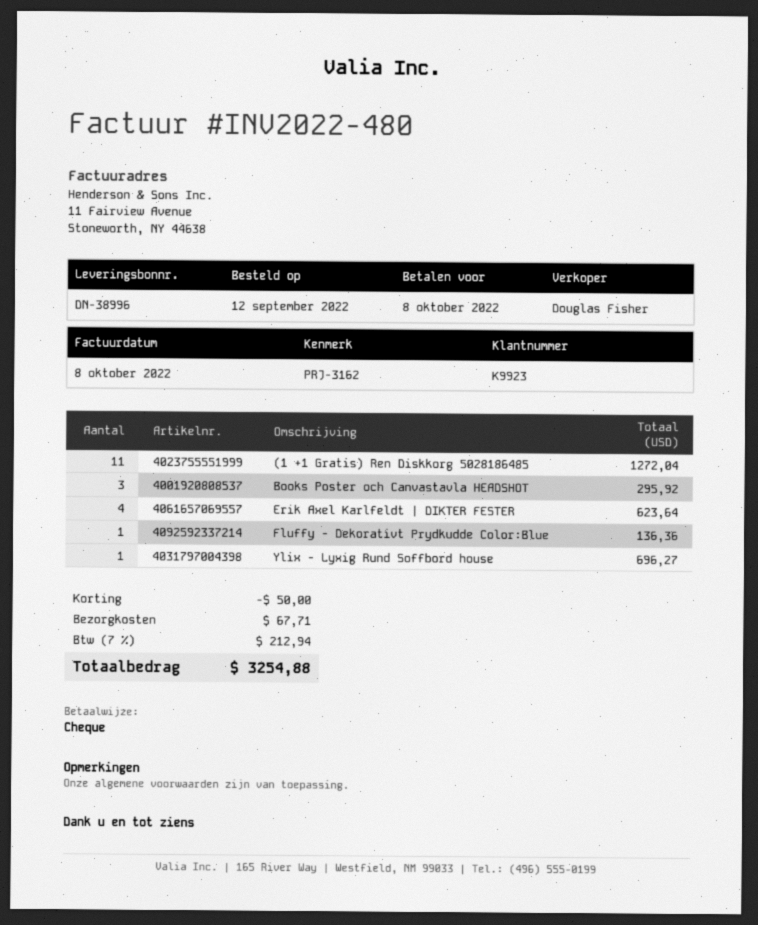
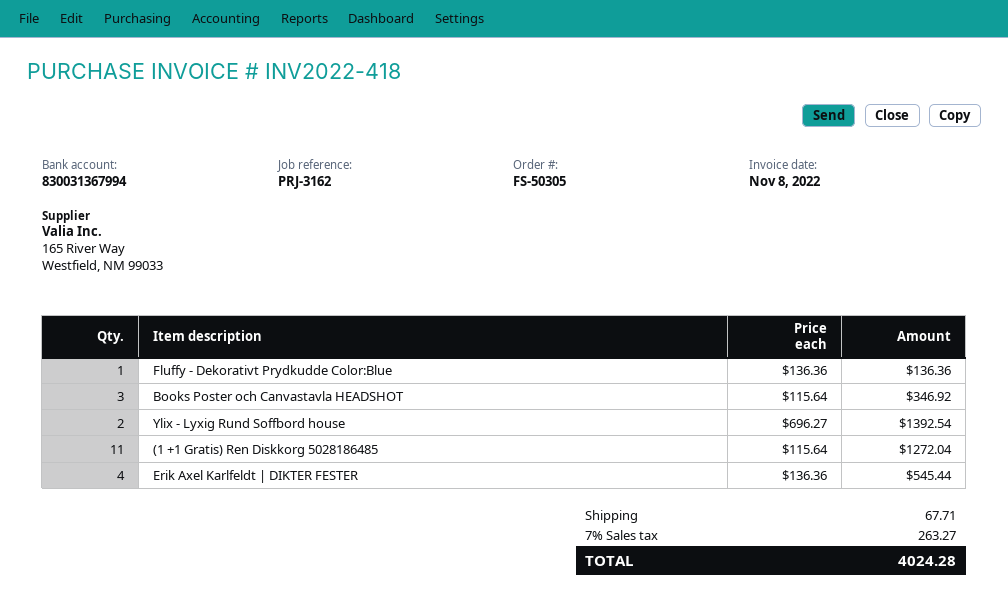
invoice number: INV2022-480 -> INV2022-418
invoice date: 2022-10-08 -> 2022-11-08
Books Poster och Canvastavla HEADSHOT: 3 for 295.92 -> 3 for 346.92
Erik Axel Karlfeldt | DIKTER FESTER: 4 for 623.64 -> 4 for 545.44
Ylix - Lyxig Rund Soffbord house: 1 for 696.27 -> 2 for 1392.54
discount: 50.00 -> none
tax: 7% = 212.94 -> 7% = 263.27
total: 3254.88 -> 4024.28

